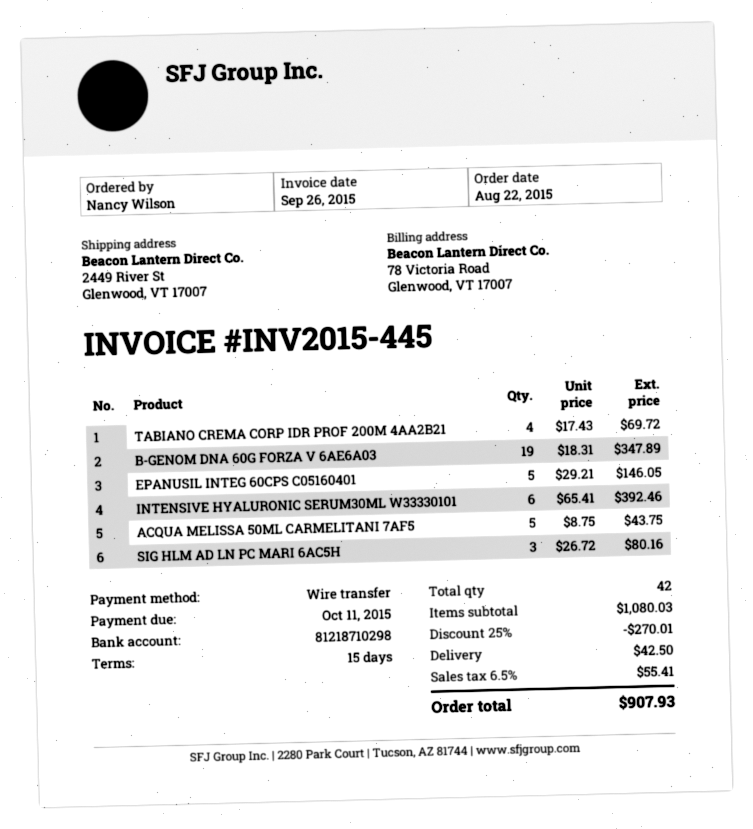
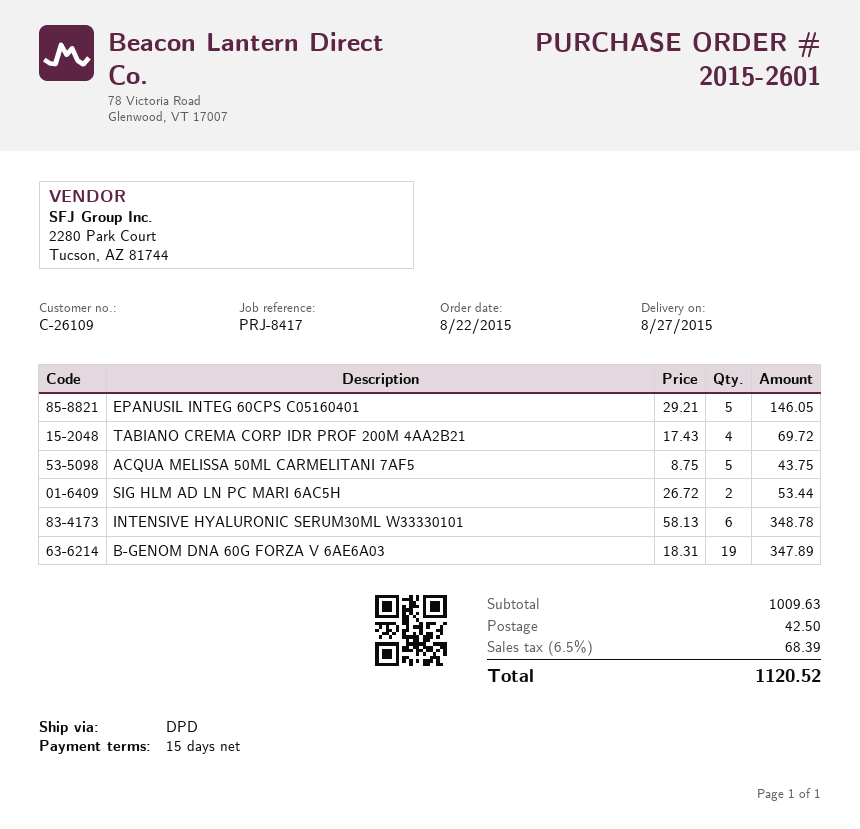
INTENSIVE HYALURONIC SERUM30ML W33330101: 6 x 65.41 = 392.46 -> 6 x 58.13 = 348.78
SIG HLM AD LN PC MARI 6AC5H: 3 x 26.72 = 80.16 -> 2 x 26.72 = 53.44
subtotal: 1080.03 -> 1009.63
discount: 25% = 270.01 -> none
tax: 6.5% = 55.41 -> 6.5% = 68.39
total: 907.93 -> 1120.52

